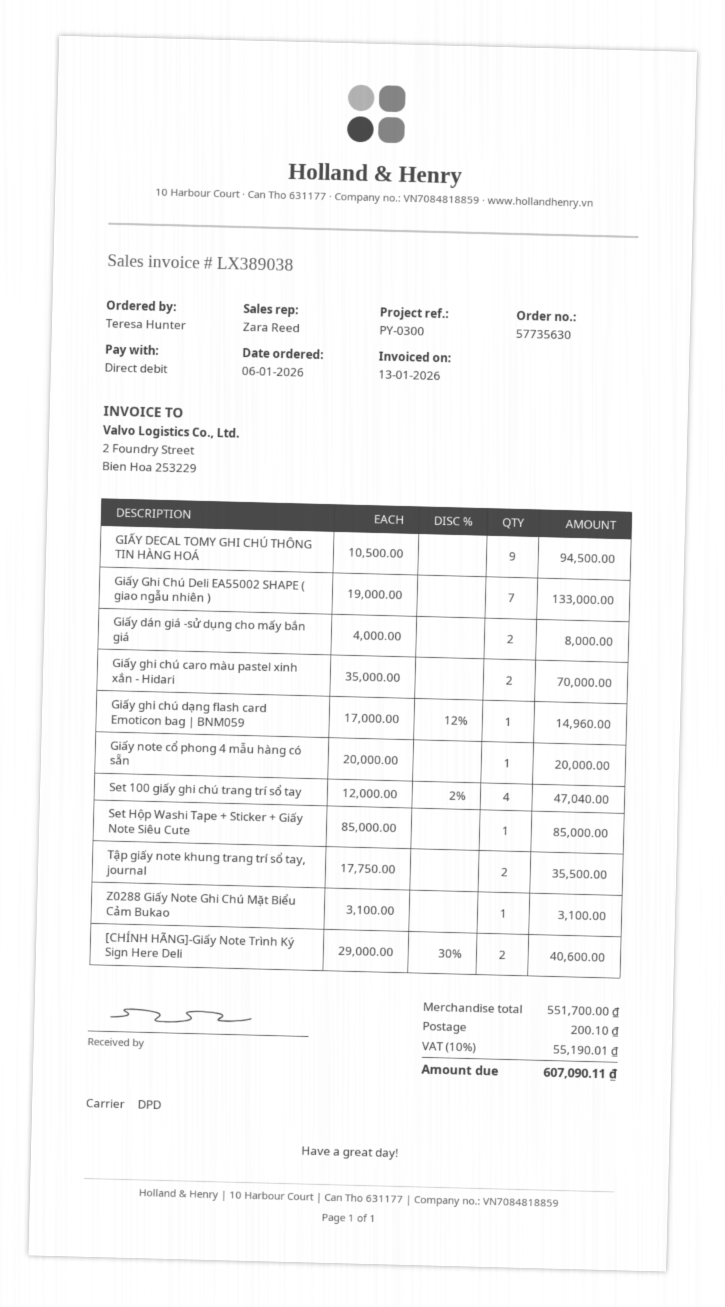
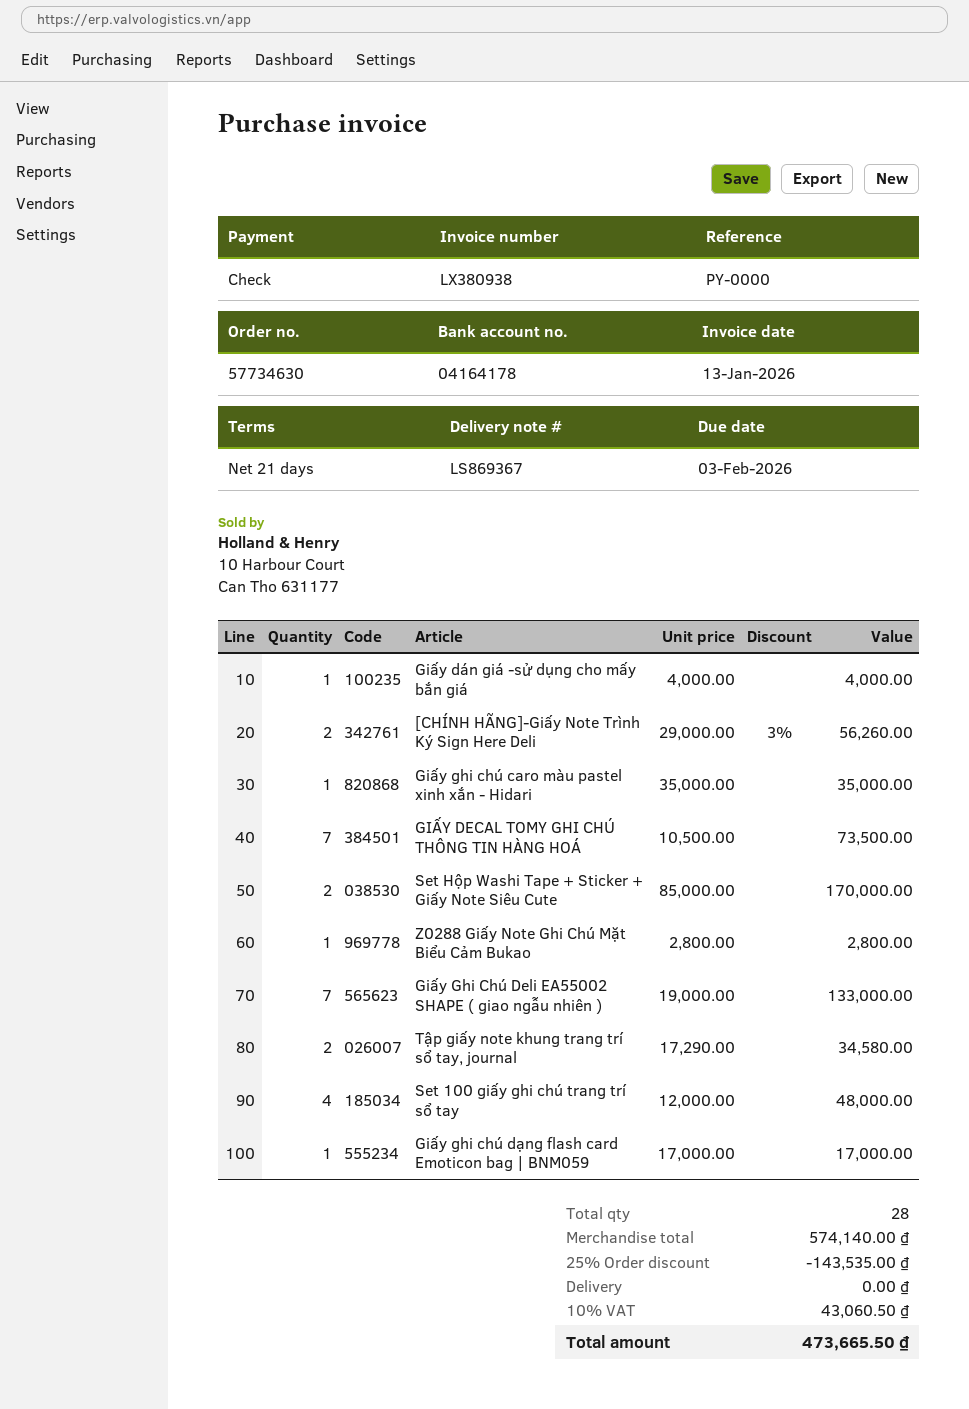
order number: 57735630 -> 57734630
invoice number: LX389038 -> LX380938
reference: PY-0300 -> PY-0000
payment method: direct debit -> cheque
GIẤY DECAL TOMY GHI CHÚ THÔNG TIN HÀNG HOÁ: 9 x 10500.00 = 94500.00 -> 7 x 10500.00 = 73500.00
Giấy dán giá -sử dụng cho mấy bắn giá: 2 x 4000.00 = 8000.00 -> 1 x 4000.00 = 4000.00
Giấy ghi chú caro màu pastel xinh xắn - Hidari: 2 x 35000.00 = 70000.00 -> 1 x 35000.00 = 35000.00
Giấy ghi chú dạng flash card Emoticon bag | BNM059: 1 x 17000.00 - 12% = 14960.00 -> 1 x 17000.00 = 17000.00
Giấy note cổ phong 4 mẫu hàng có sẵn: 1 x 20000.00 = 20000.00 -> none
Set 100 giấy ghi chú trang trí sổ tay: 4 x 12000.00 - 2% = 47040.00 -> 4 x 12000.00 = 48000.00
Set Hộp Washi Tape + Sticker + Giấy Note Siêu Cute: 1 x 85000.00 = 85000.00 -> 2 x 85000.00 = 170000.00
Tập giấy note khung trang trí sổ tay, journal: 2 x 17750.00 = 35500.00 -> 2 x 17290.00 = 34580.00
Z0288 Giấy Note Ghi Chú Mặt Biểu Cảm Bukao: 1 x 3100.00 = 3100.00 -> 1 x 2800.00 = 2800.00
[CHÍNH HÃNG]-Giấy Note Trình Ký Sign Here Deli: 2 x 29000.00 - 30% = 40600.00 -> 2 x 29000.00 - 3% = 56260.00
subtotal: 551700.00 -> 574140.00
discount: none -> 25% = 143535.00
shipping: 200.10 -> 0.00
tax: 10% = 55190.01 -> 10% = 43060.50
total: 607090.11 -> 473665.50

